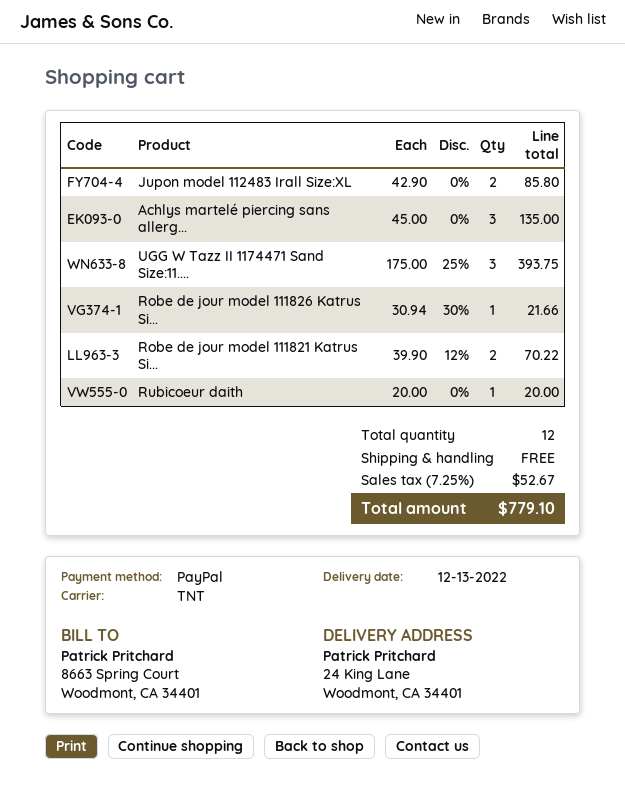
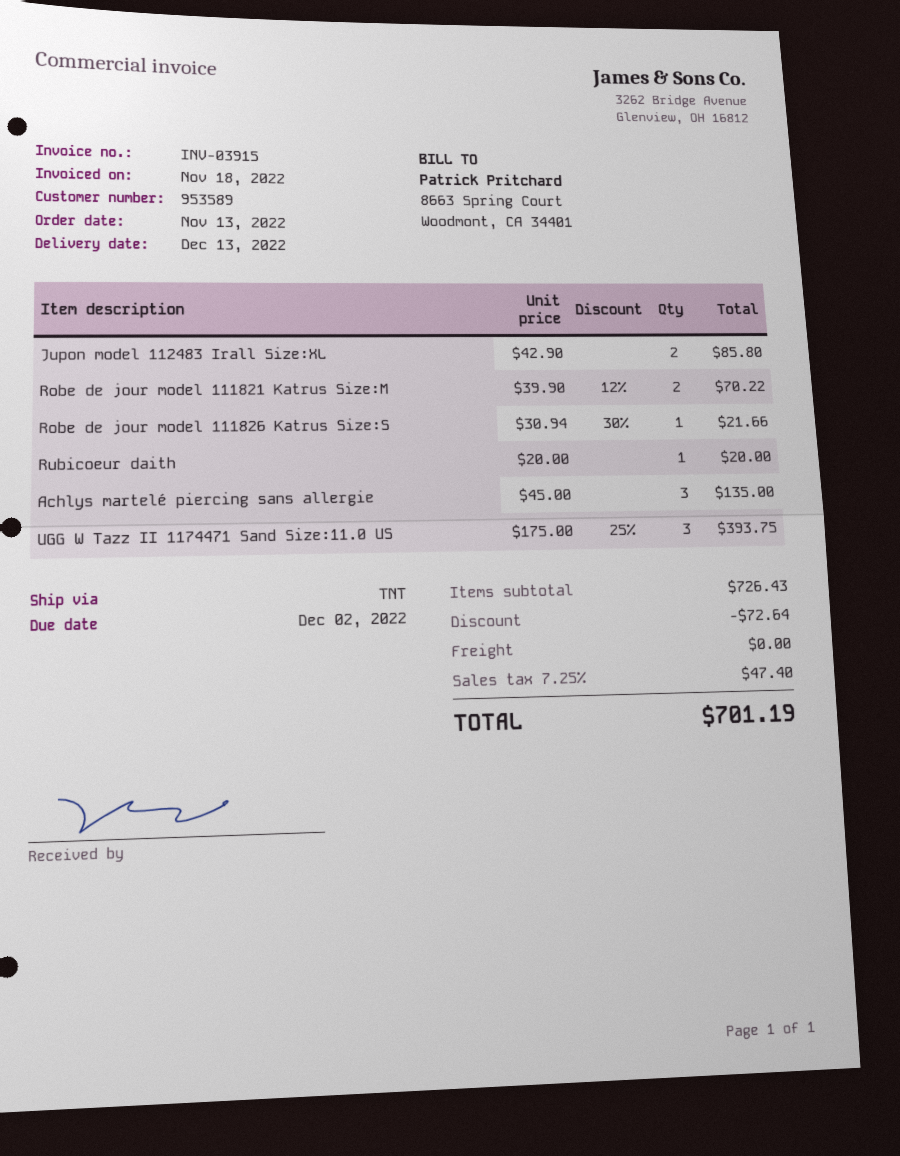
discount: none -> 72.64
tax: 7.25% = 52.67 -> 7.25% = 47.40
total: 779.10 -> 701.19

